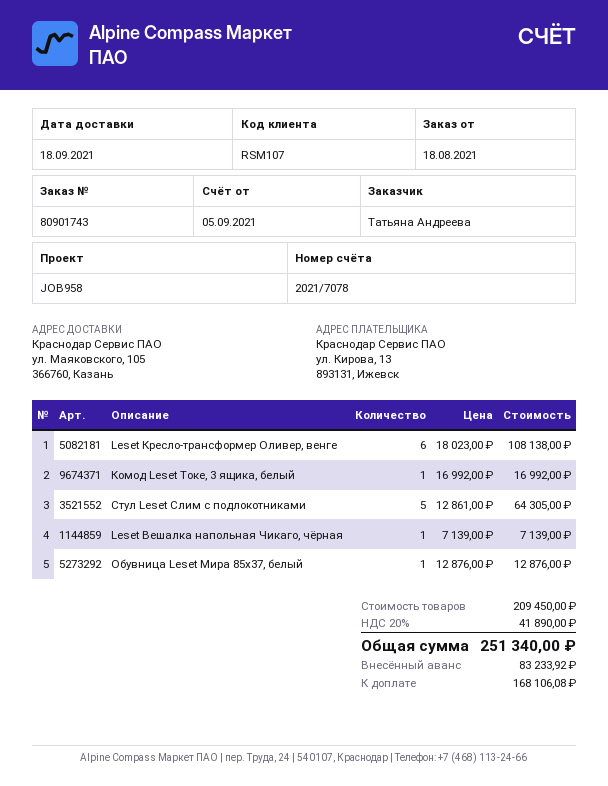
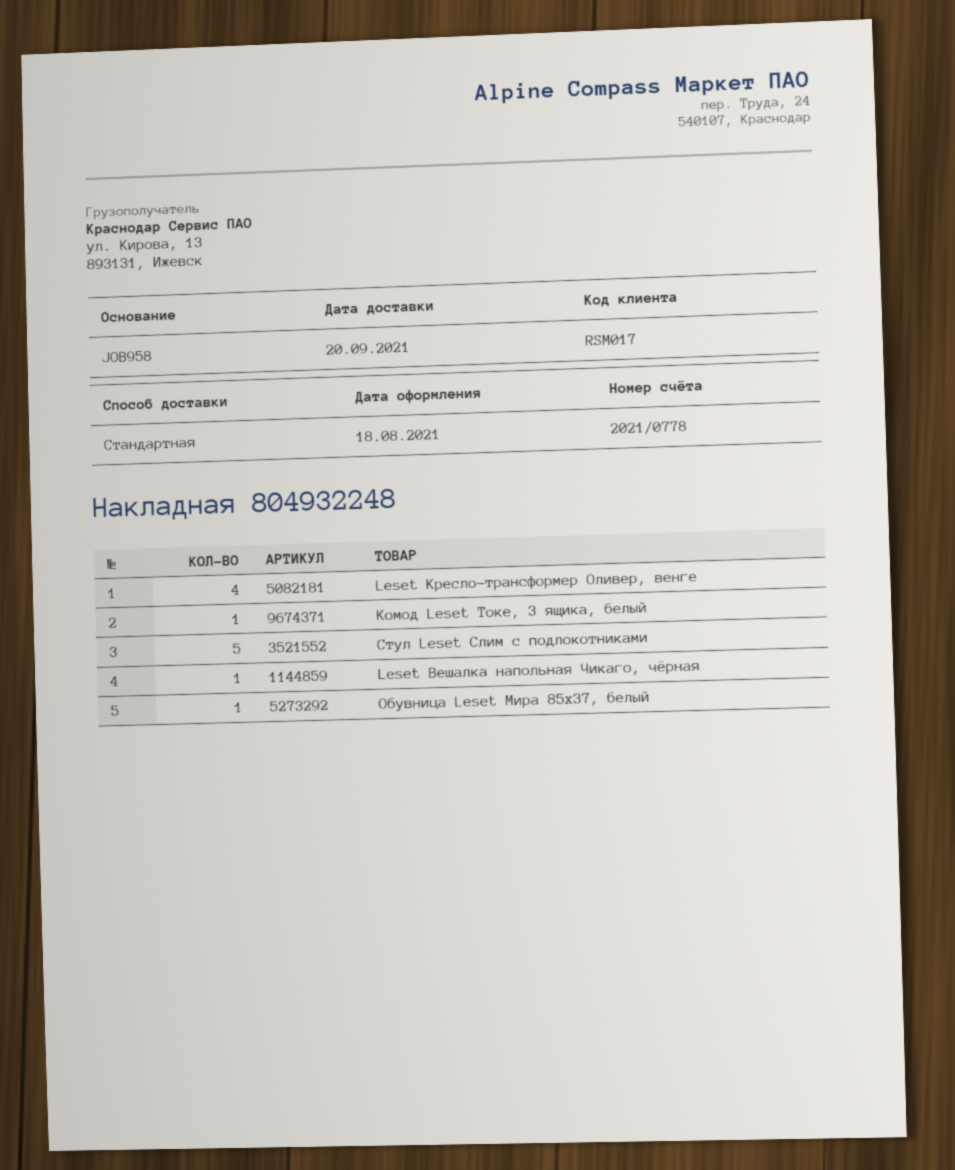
delivery date: 2021-09-18 -> 2021-09-20
invoice number: 2021/7078 -> 2021/0778
customer number: RSM107 -> RSM017
ship to: ул. Маяковского, 105, 366760, Казань -> ул. Кирова, 13, 893131, Ижевск
Leset Кресло-трансформер Оливер, венге: 6 -> 4

